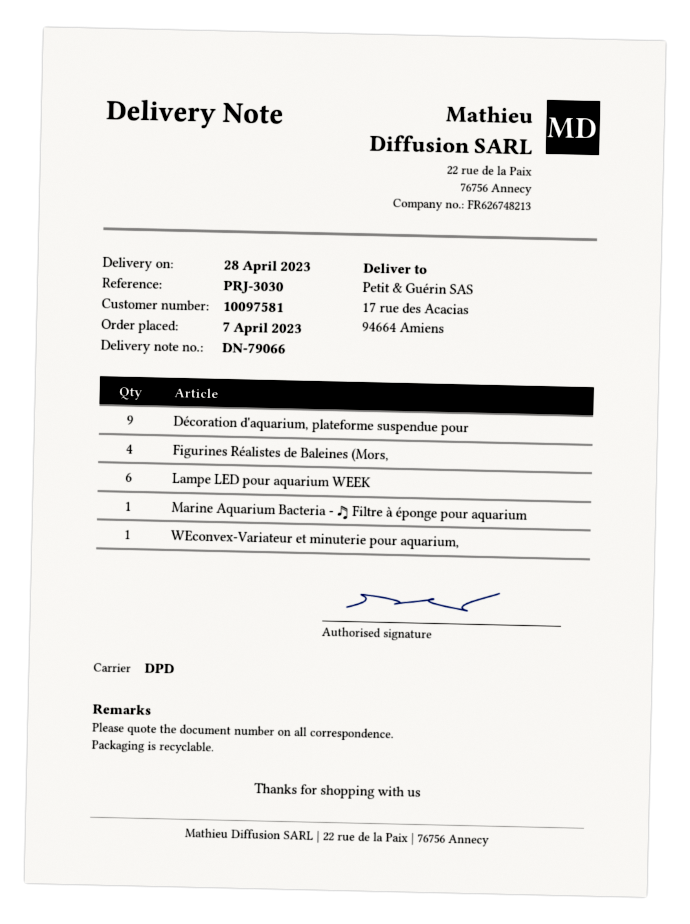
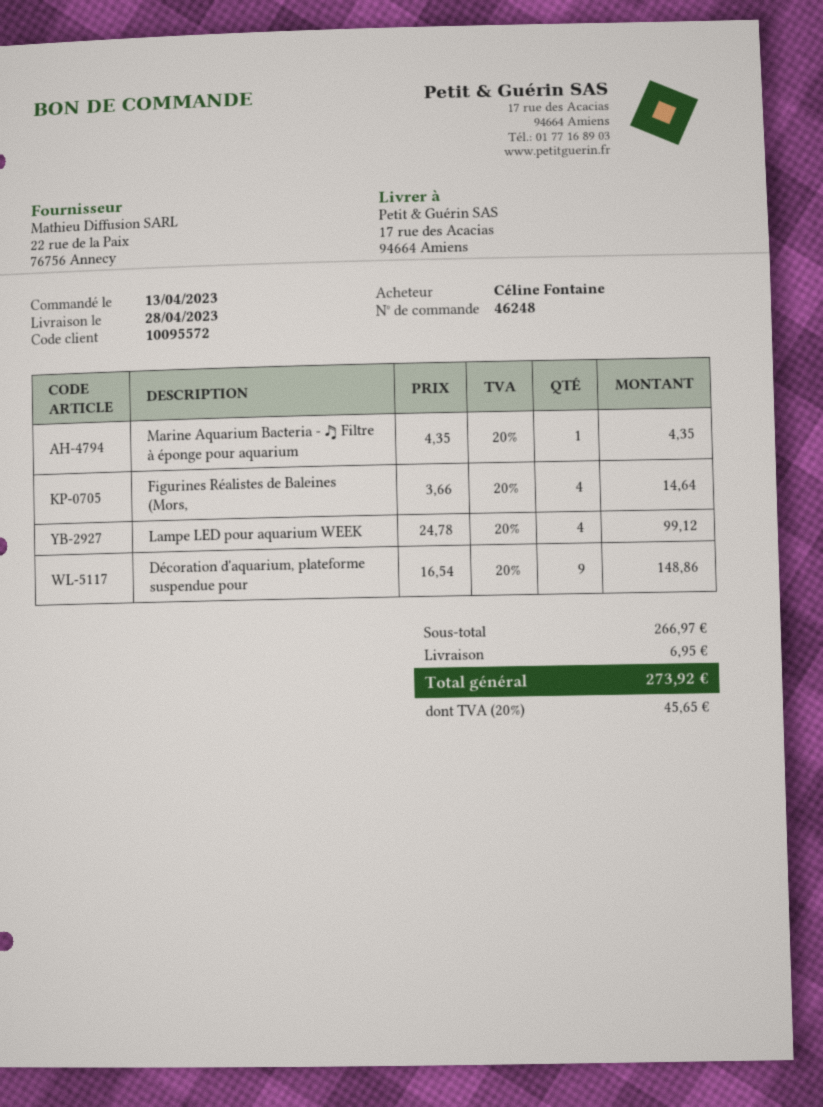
order date: 2023-04-07 -> 2023-04-13
customer number: 10097581 -> 10095572
Lampe LED pour aquarium WEEK: 6 -> 4
WEconvex-Variateur et minuterie pour aquarium,: 1 -> none

